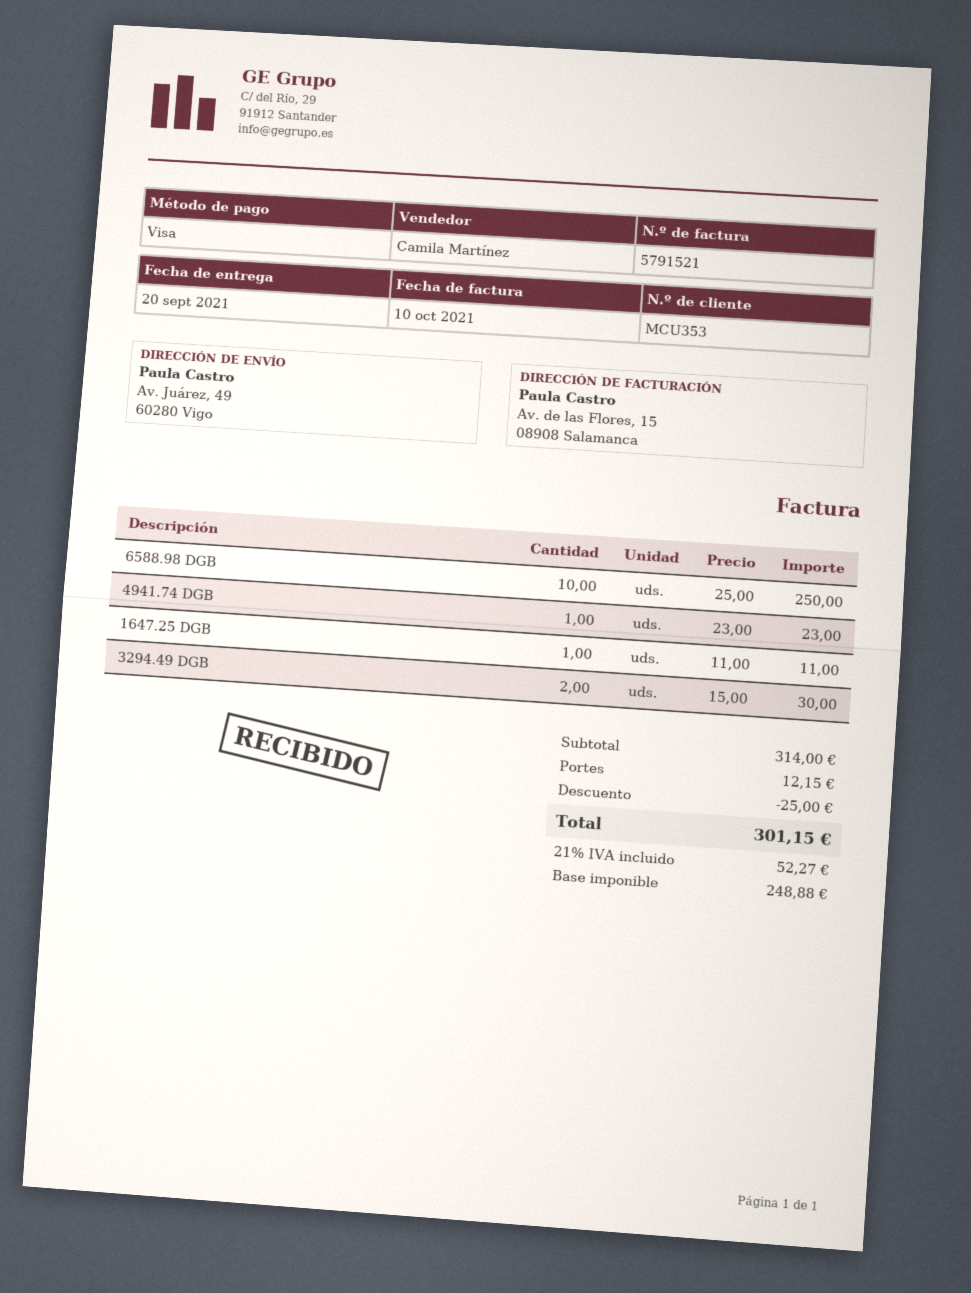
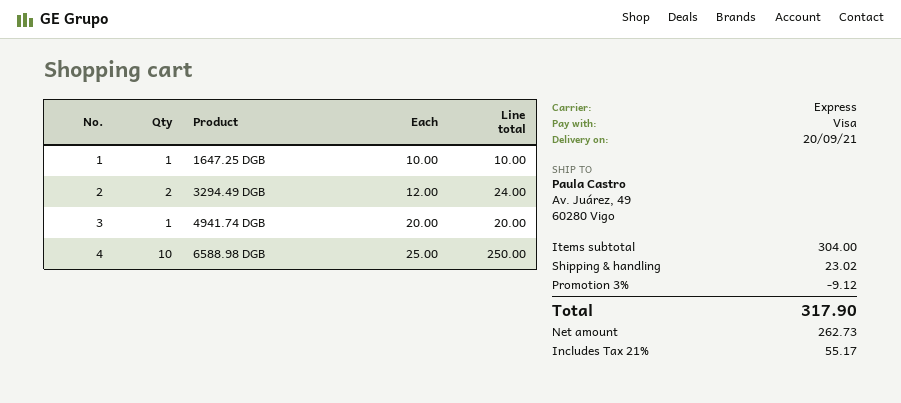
4941.74 DGB: 1 x 23.00 = 23.00 -> 1 x 20.00 = 20.00
1647.25 DGB: 1 x 11.00 = 11.00 -> 1 x 10.00 = 10.00
3294.49 DGB: 2 x 15.00 = 30.00 -> 2 x 12.00 = 24.00
subtotal: 314.00 -> 304.00
discount: 25.00 -> 9.12
shipping: 12.15 -> 23.02
net: 248.88 -> 262.73
tax: 21% = 52.27 -> 21% = 55.17
total: 301.15 -> 317.90

